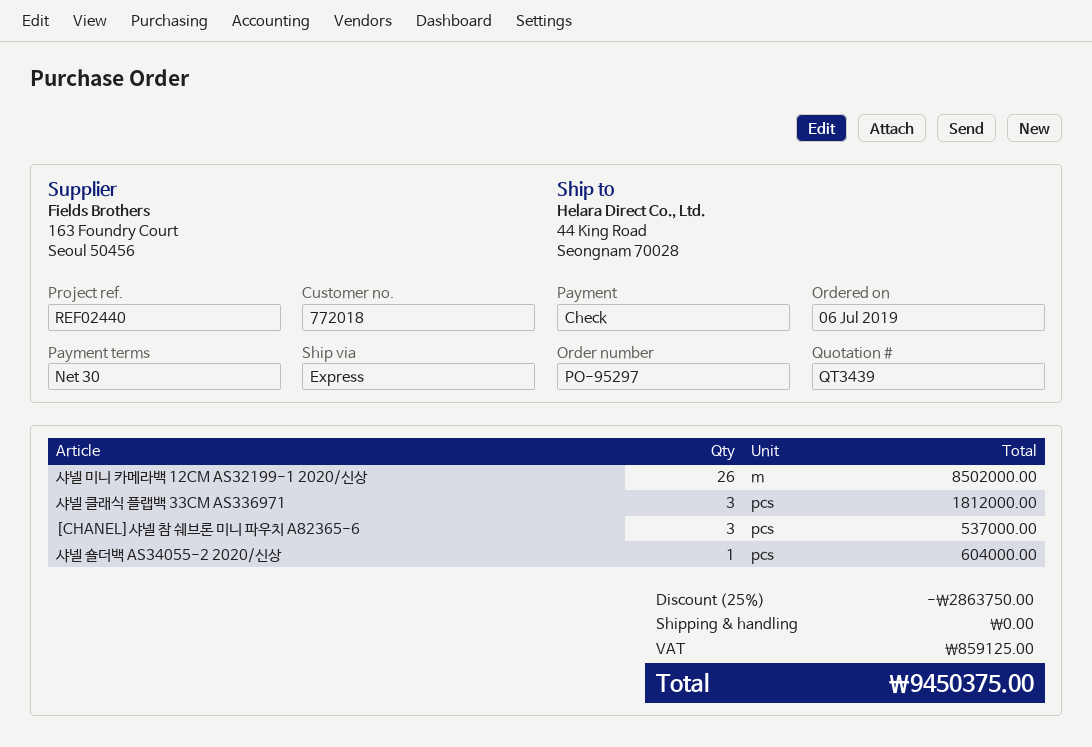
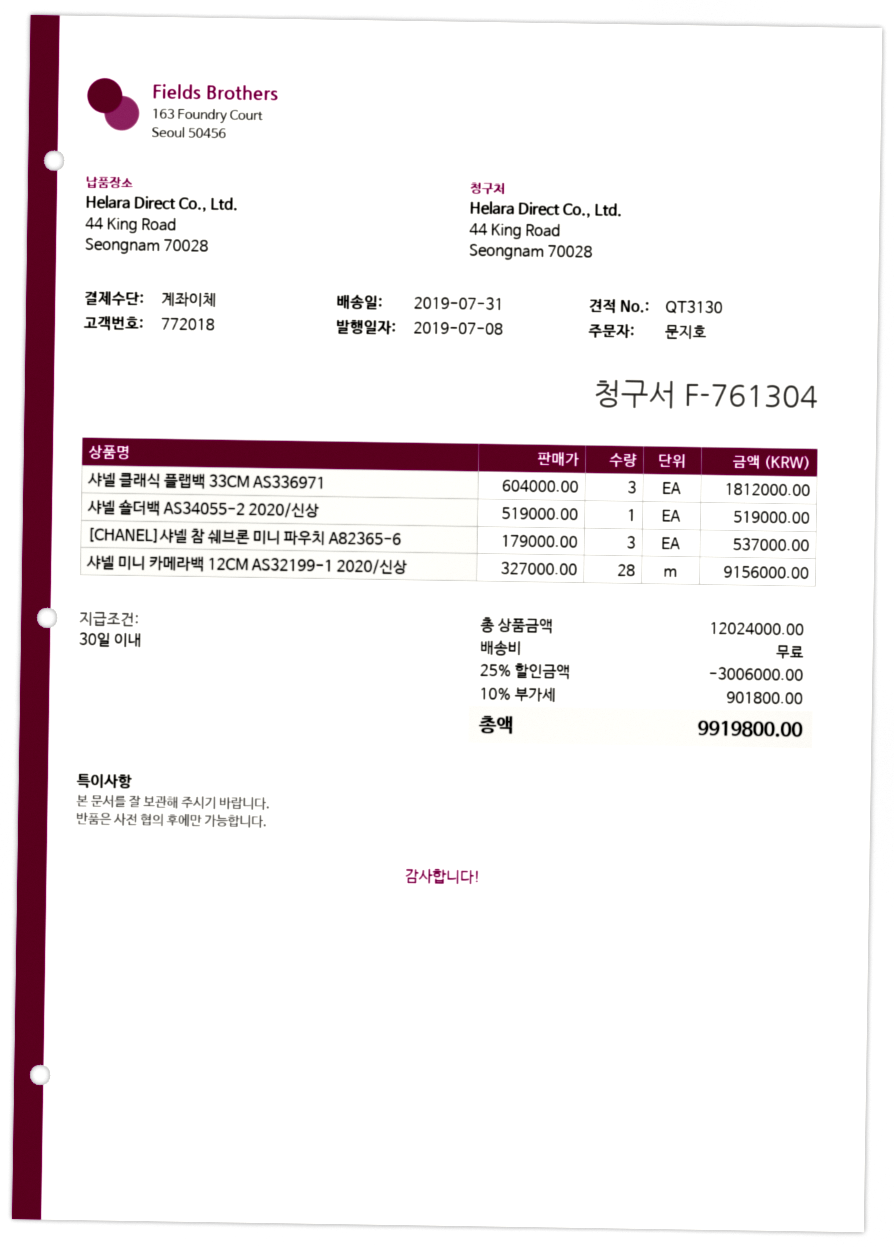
quote number: QT3439 -> QT3130
payment method: cheque -> bank transfer
샤넬 미니 카메라백 12CM AS32199-1 2020/신상: 26 for 8502000.00 -> 28 for 9156000.00
샤넬 숄더백 AS34055-2 2020/신상: 1 for 604000.00 -> 1 for 519000.00
discount: 25% = 2863750.00 -> 25% = 3006000.00
tax: 859125.00 -> 901800.00
total: 9450375.00 -> 9919800.00

